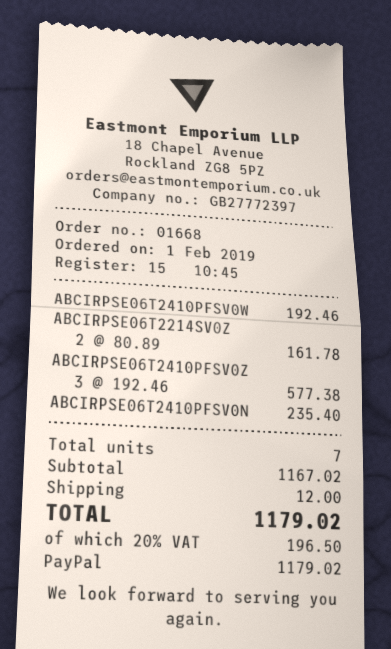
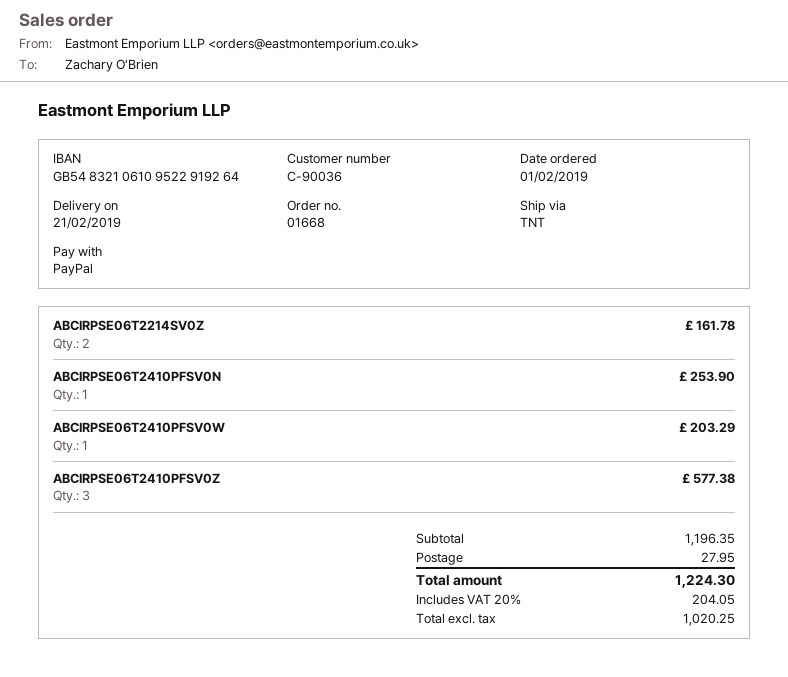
ABCIRPSE06T2410PFSV0W: 1 for 192.46 -> 1 for 203.29
ABCIRPSE06T2410PFSV0N: 1 for 235.40 -> 1 for 253.90
subtotal: 1167.02 -> 1196.35
shipping: 12.00 -> 27.95
tax: 20% = 196.50 -> 20% = 204.05
total: 1179.02 -> 1224.30

